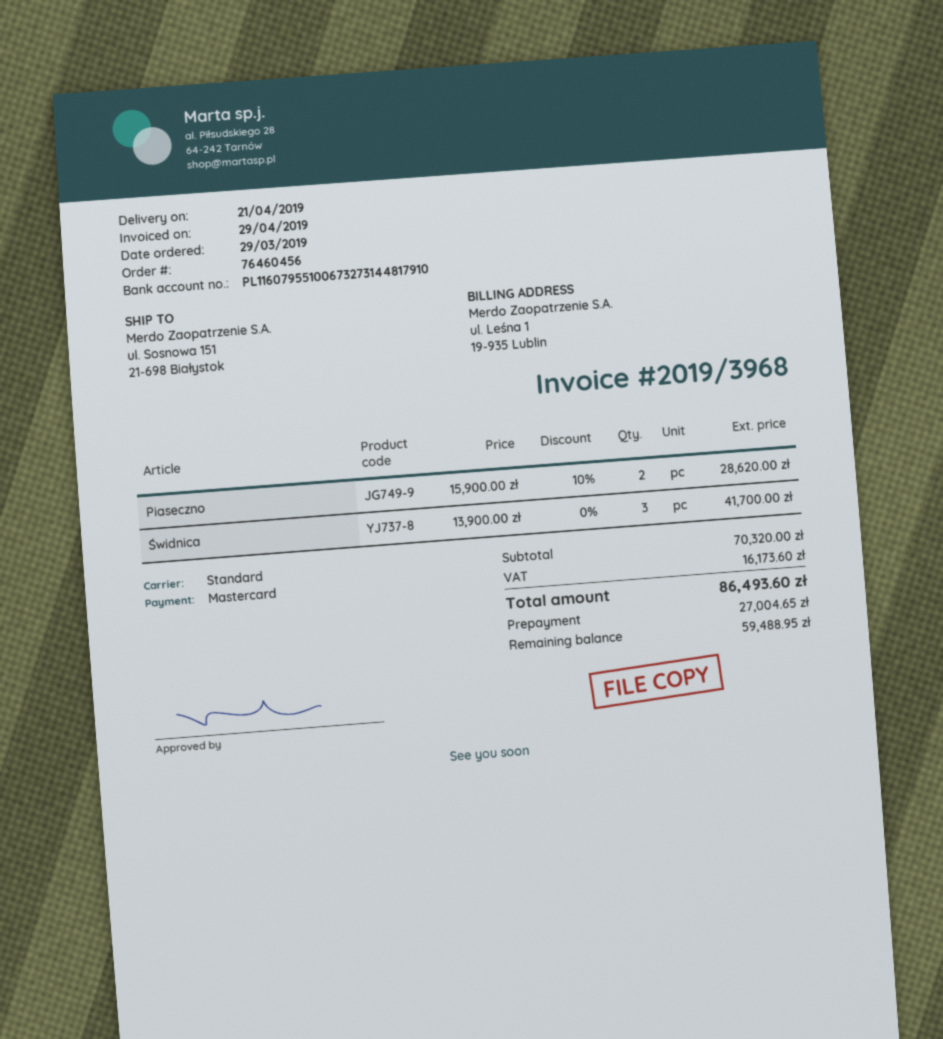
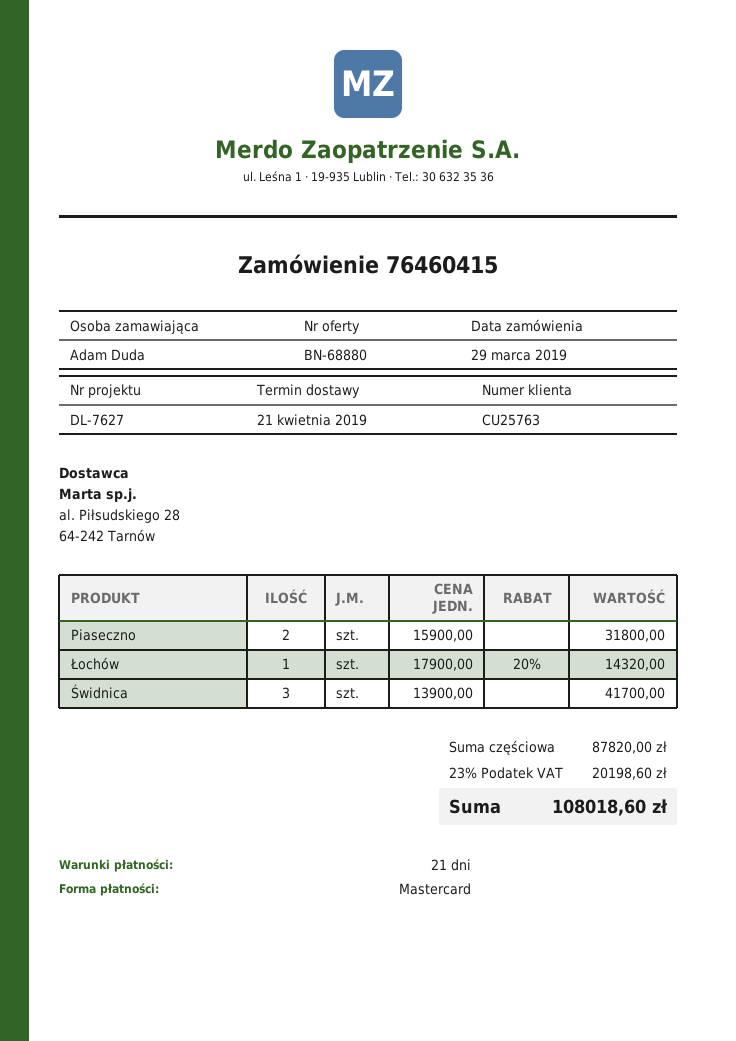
order number: 76460456 -> 76460415
Piaseczno: 2 x 15900.00 - 10% = 28620.00 -> 2 x 15900.00 = 31800.00
Łochów: none -> 1 x 17900.00 - 20% = 14320.00
subtotal: 70320.00 -> 87820.00
tax: 16173.60 -> 20198.60
total: 86493.60 -> 108018.60

